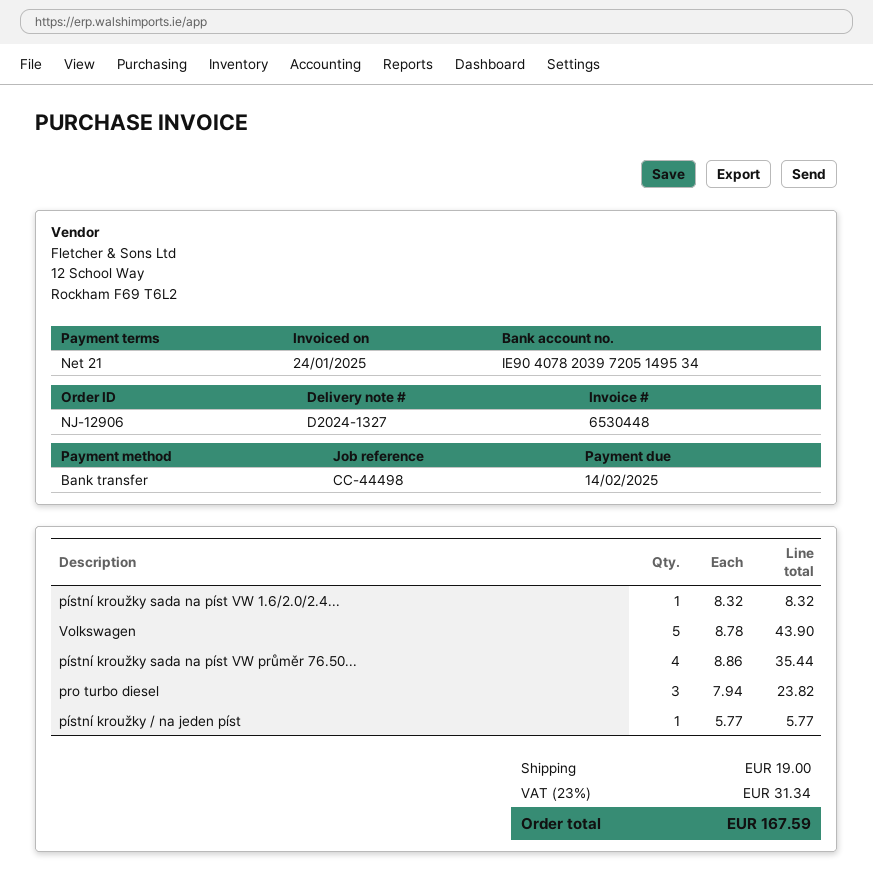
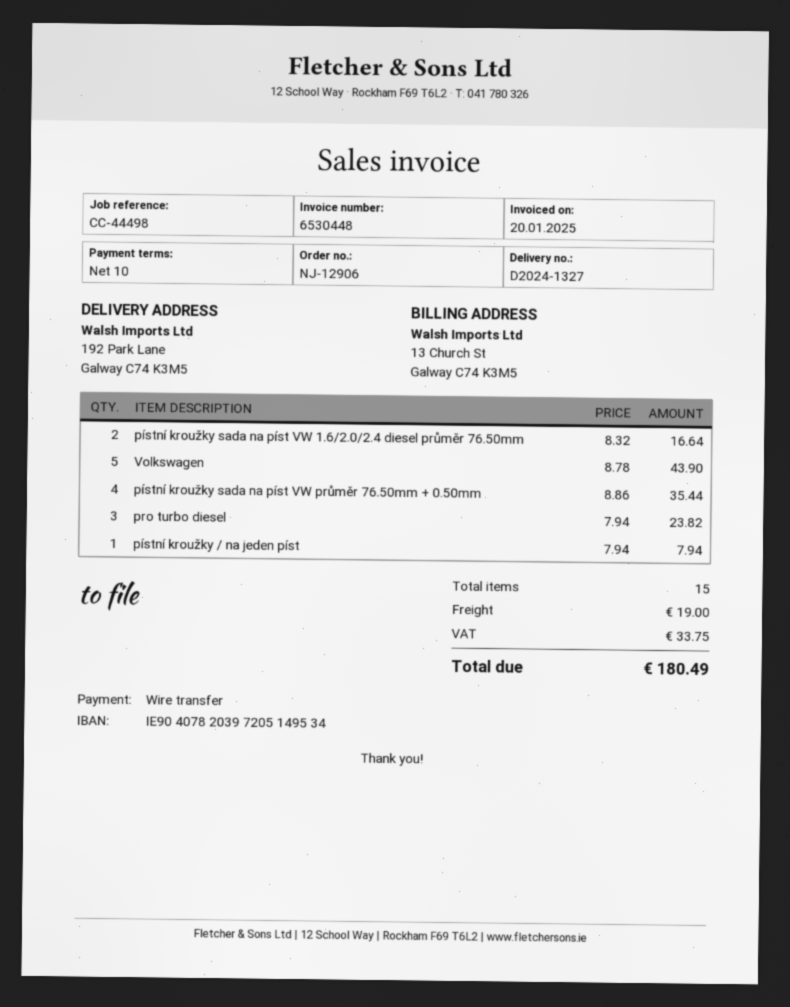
invoice date: 2025-01-24 -> 2025-01-20
payment terms: 21 days -> 10 days
pístní kroužky sada na píst VW 1.6/2.0/2.4...: 1 x 8.32 = 8.32 -> 2 x 8.32 = 16.64
pístní kroužky / na jeden píst: 1 x 5.77 = 5.77 -> 1 x 7.94 = 7.94
tax: 31.34 -> 33.75
total: 167.59 -> 180.49

